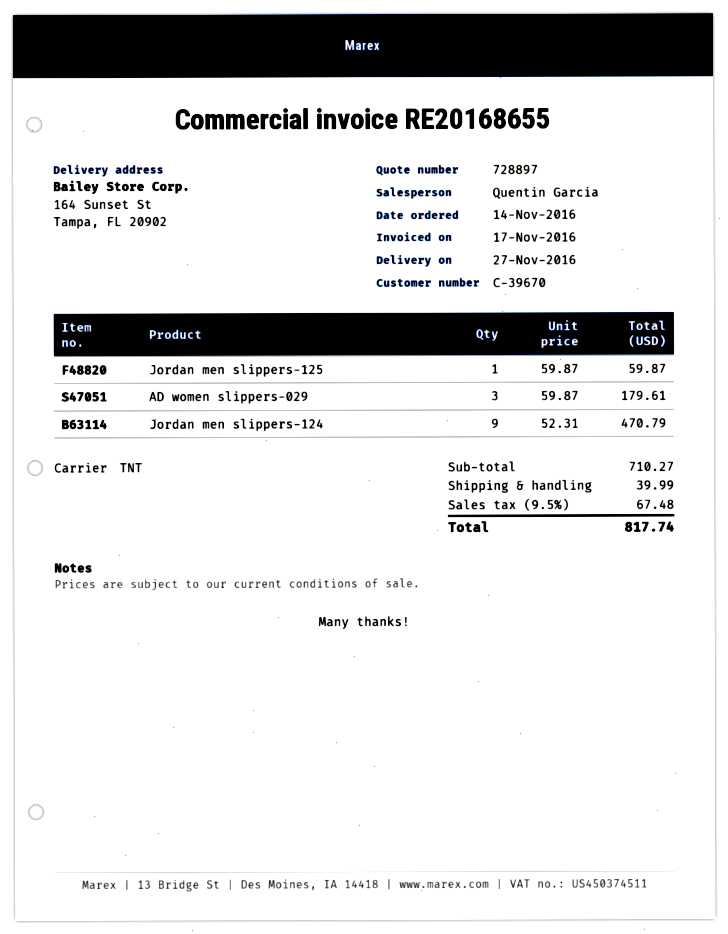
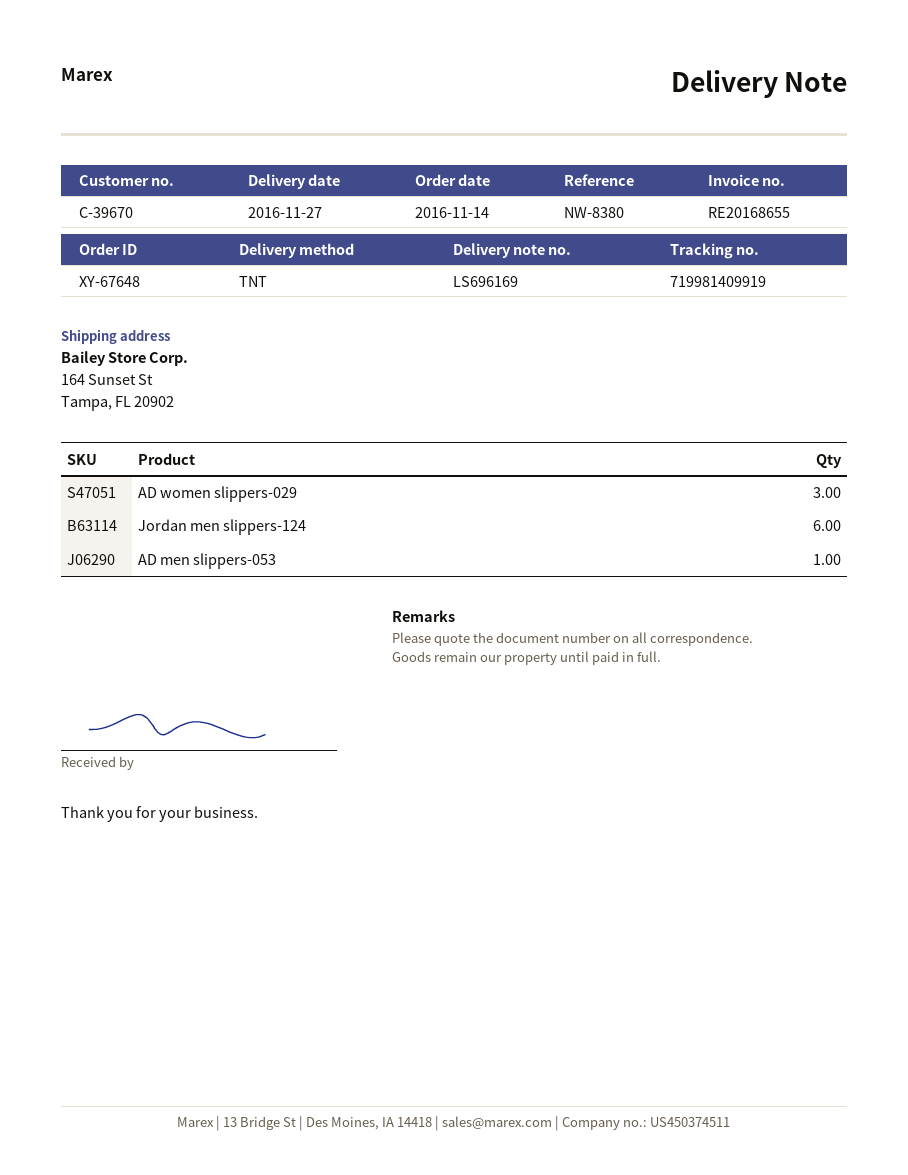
Jordan men slippers-125: 1 -> none
Jordan men slippers-124: 9 -> 6
AD men slippers-053: none -> 1

